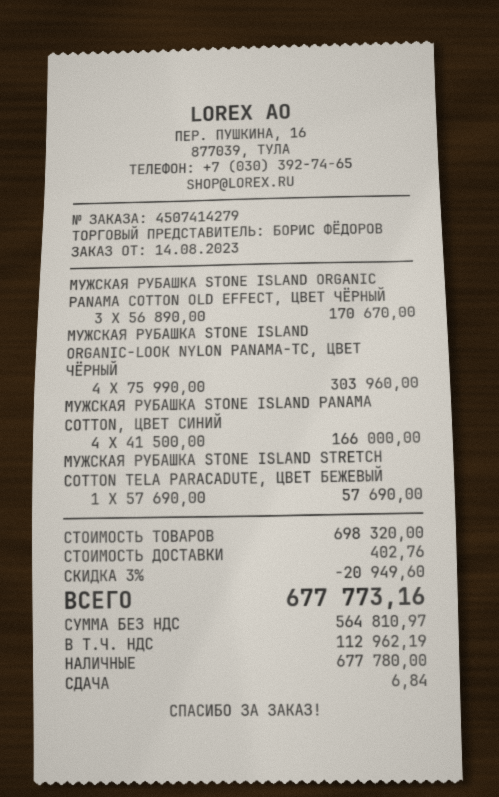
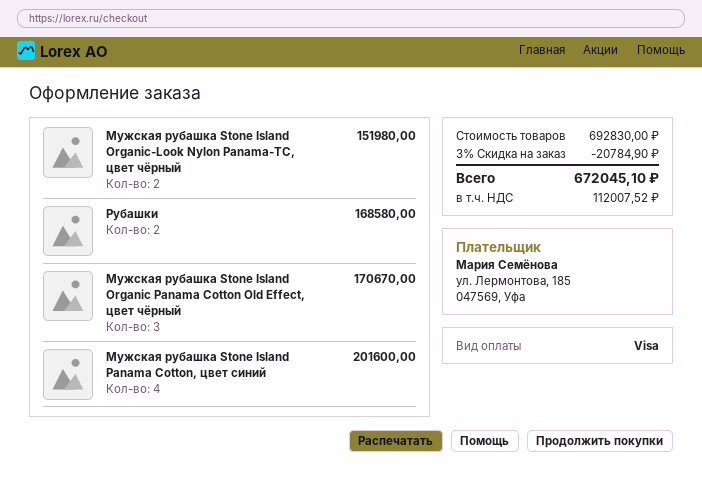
payment method: cash -> Visa
МУЖСКАЯ РУБАШКА STONE ISLAND ORGANIC-LOOK NYLON PANAMA-TC, ЦВЕТ ЧЁРНЫЙ: 4 for 303960.00 -> 2 for 151980.00
МУЖСКАЯ РУБАШКА STONE ISLAND PANAMA COTTON, ЦВЕТ СИНИЙ: 4 for 166000.00 -> 4 for 201600.00
МУЖСКАЯ РУБАШКА STONE ISLAND STRETCH COTTON TELA PARACADUTE, ЦВЕТ БЕЖЕВЫЙ: 1 for 57690.00 -> none
Рубашки: none -> 2 for 168580.00
subtotal: 698320.00 -> 692830.00
discount: 3% = 20949.60 -> 3% = 20784.90
shipping: 402.76 -> none
tax: 112962.19 -> 112007.52
total: 677773.16 -> 672045.10

